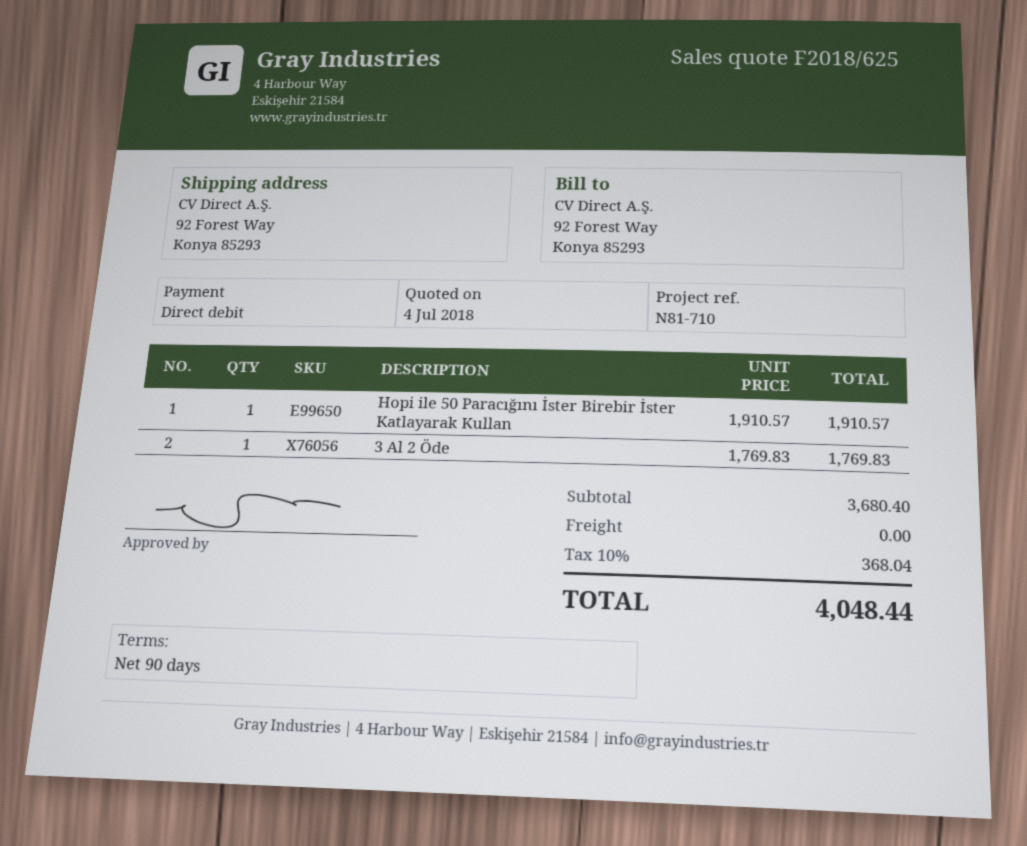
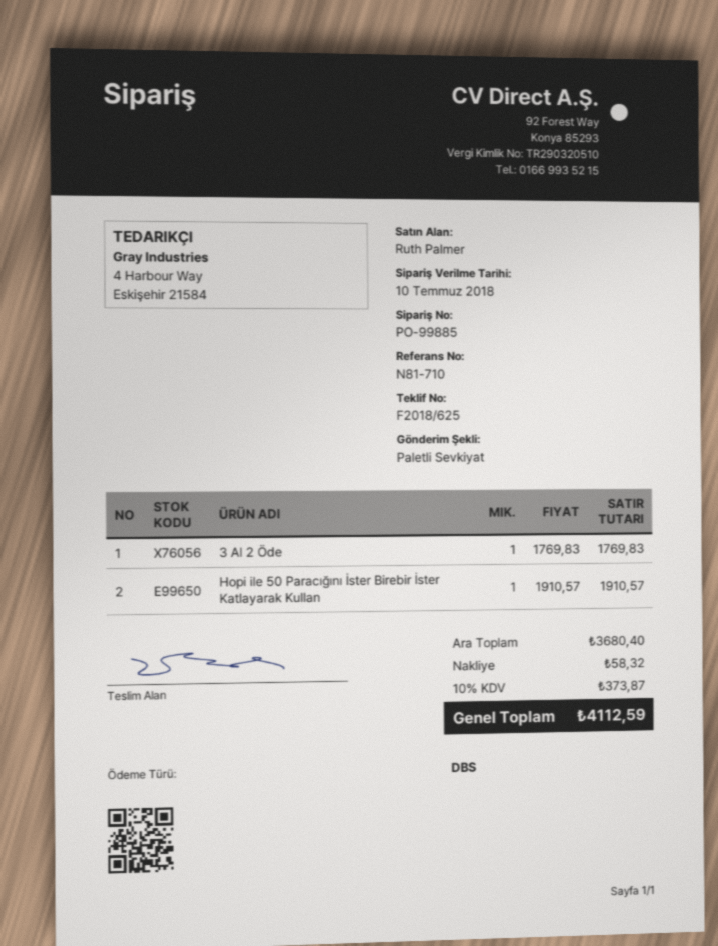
shipping: 0.00 -> 58.32
tax: 10% = 368.04 -> 10% = 373.87
total: 4048.44 -> 4112.59

